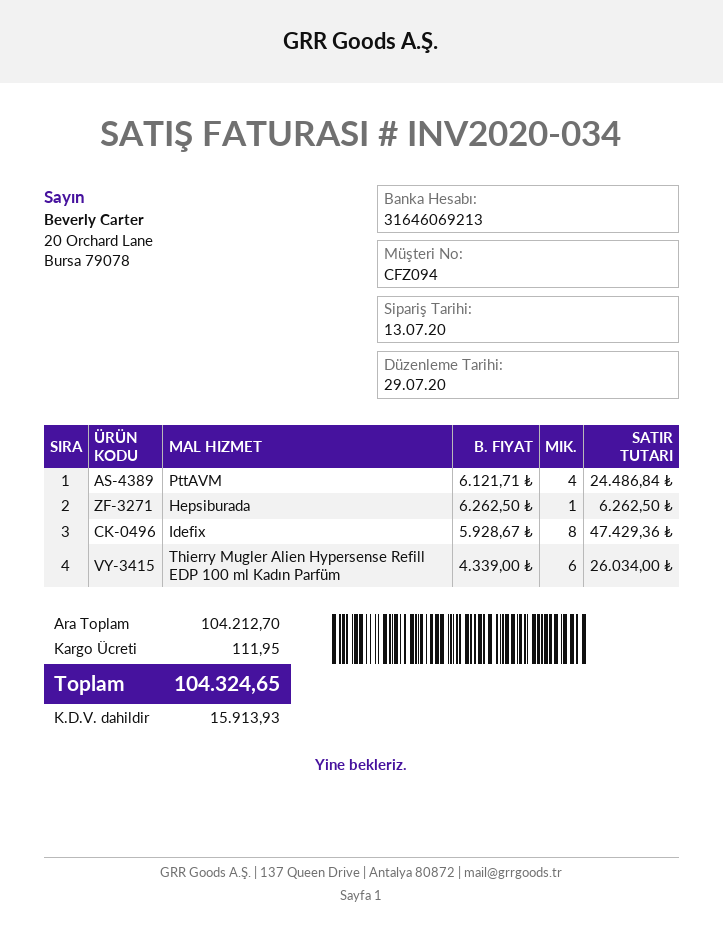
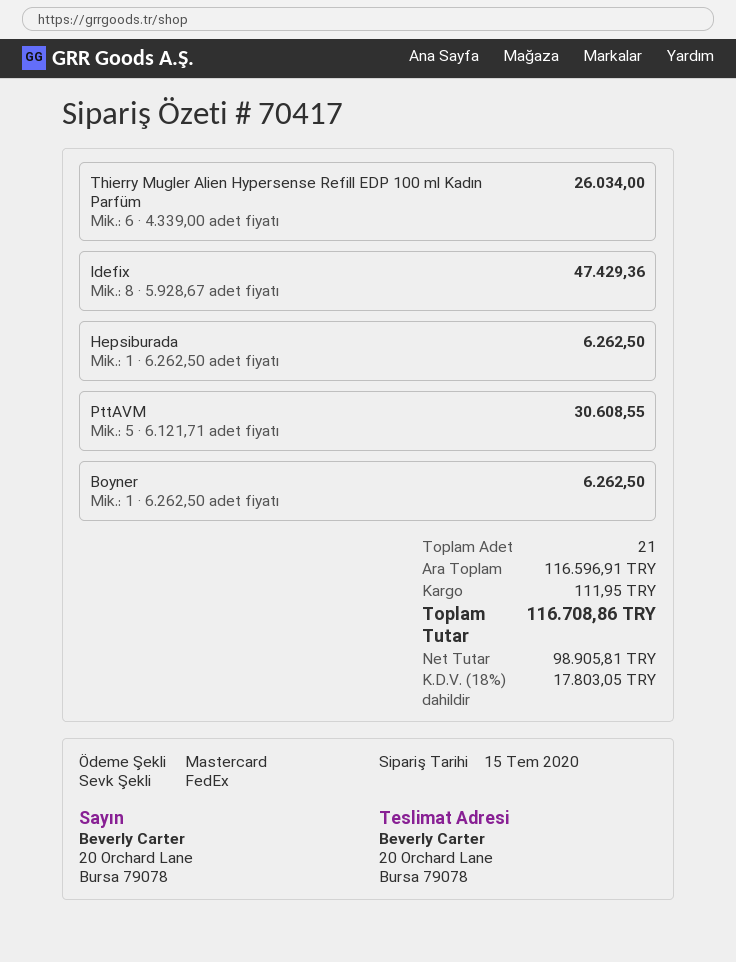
order date: 2020-07-13 -> 2020-07-15
PttAVM: 4 x 6121.71 = 24486.84 -> 5 x 6121.71 = 30608.55
Boyner: none -> 1 x 6262.50 = 6262.50
subtotal: 104212.70 -> 116596.91
tax: 15913.93 -> 17803.05
total: 104324.65 -> 116708.86

